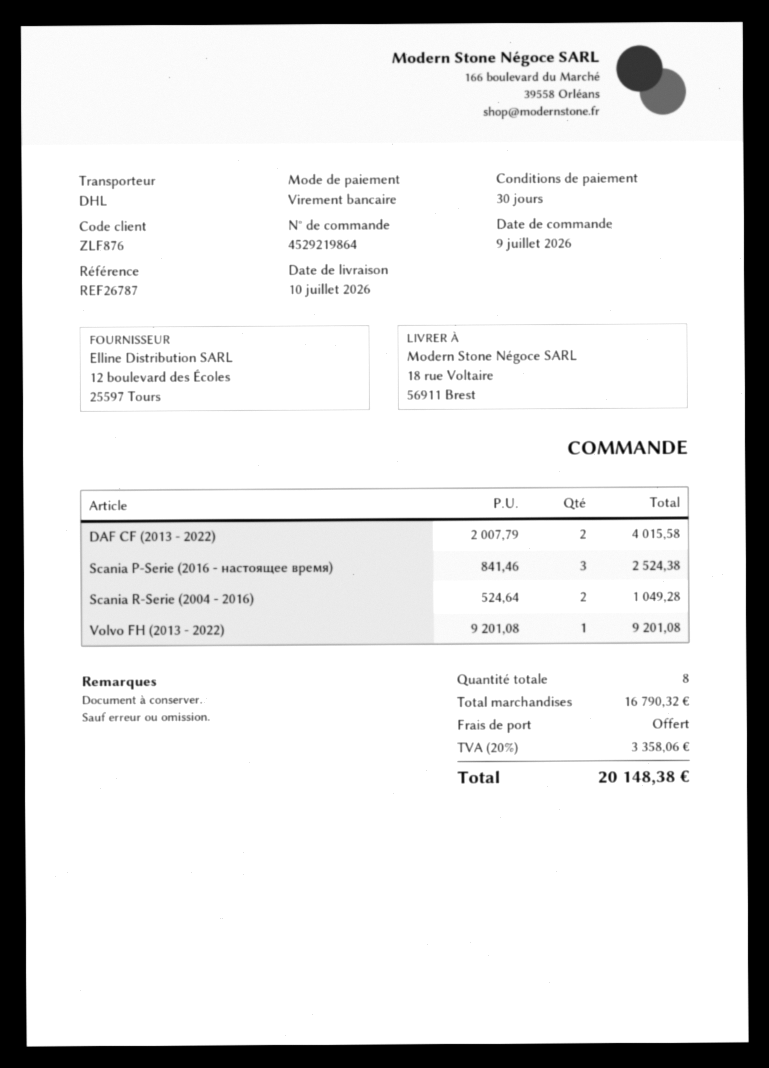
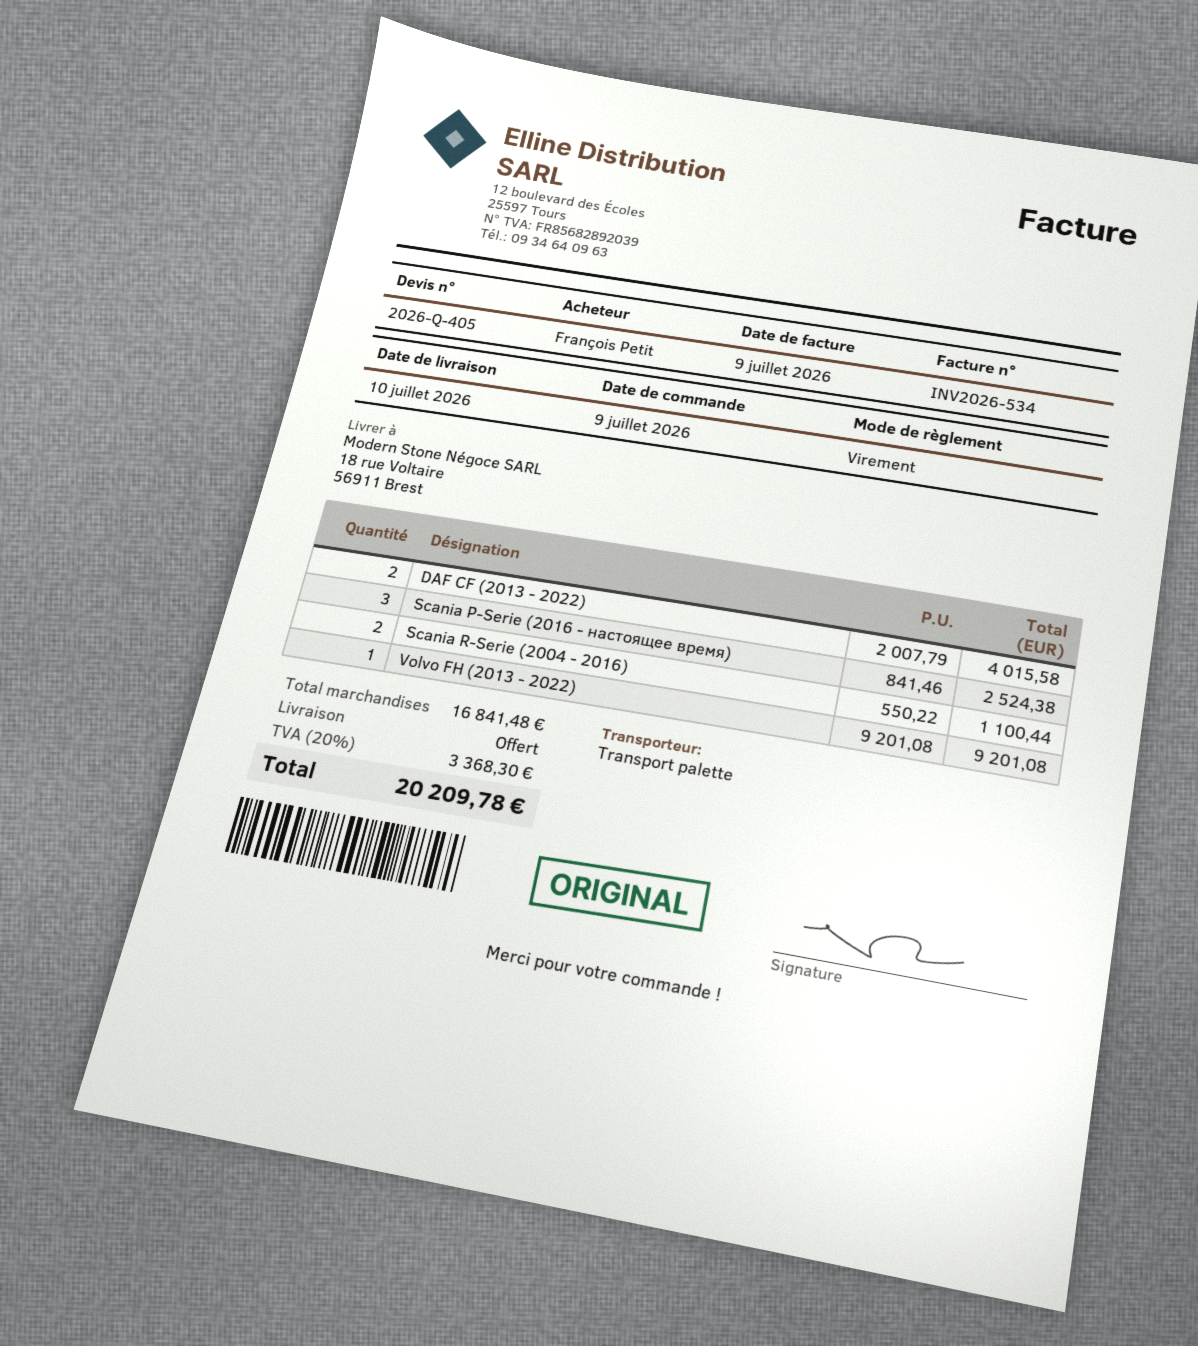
shipping method: DHL -> pallet freight
Scania R-Serie (2004 - 2016): 2 x 524.64 = 1049.28 -> 2 x 550.22 = 1100.44
subtotal: 16790.32 -> 16841.48
tax: 20% = 3358.06 -> 20% = 3368.30
total: 20148.38 -> 20209.78

